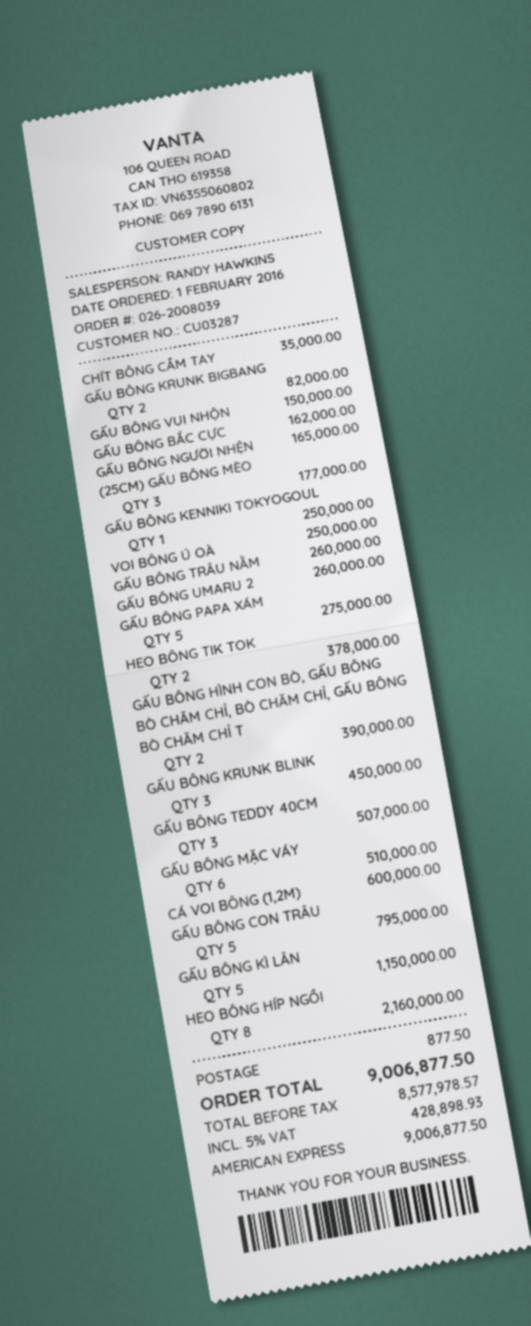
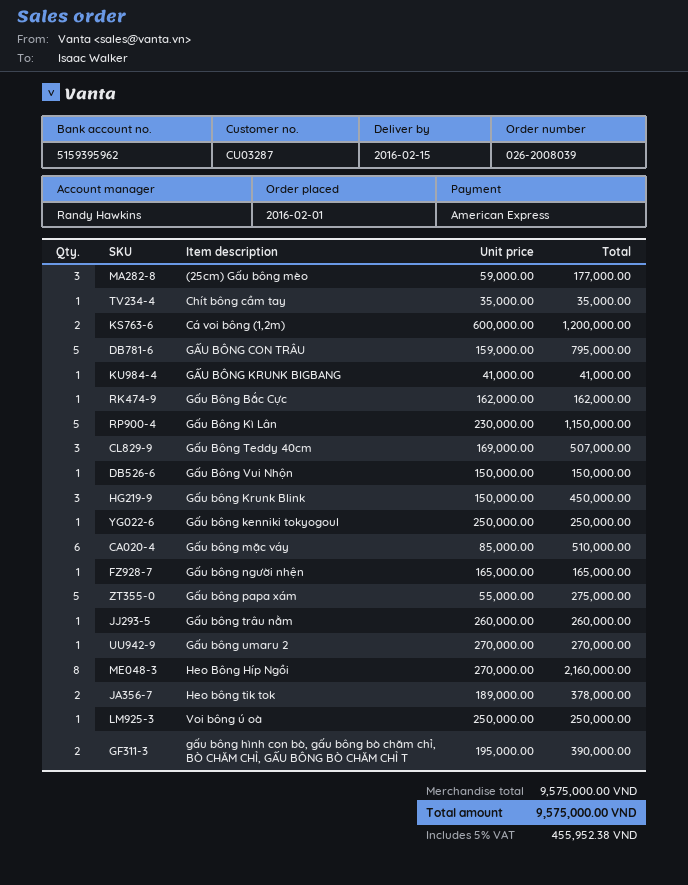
GẤU BÔNG KRUNK BIGBANG: 2 for 82000.00 -> 1 for 41000.00
GẤU BÔNG UMARU 2: 1 for 260000.00 -> 1 for 270000.00
CÁ VOI BÔNG (1,2M): 1 for 600000.00 -> 2 for 1200000.00
shipping: 877.50 -> none
tax: 5% = 428898.93 -> 5% = 455952.38
total: 9006877.50 -> 9575000.00

